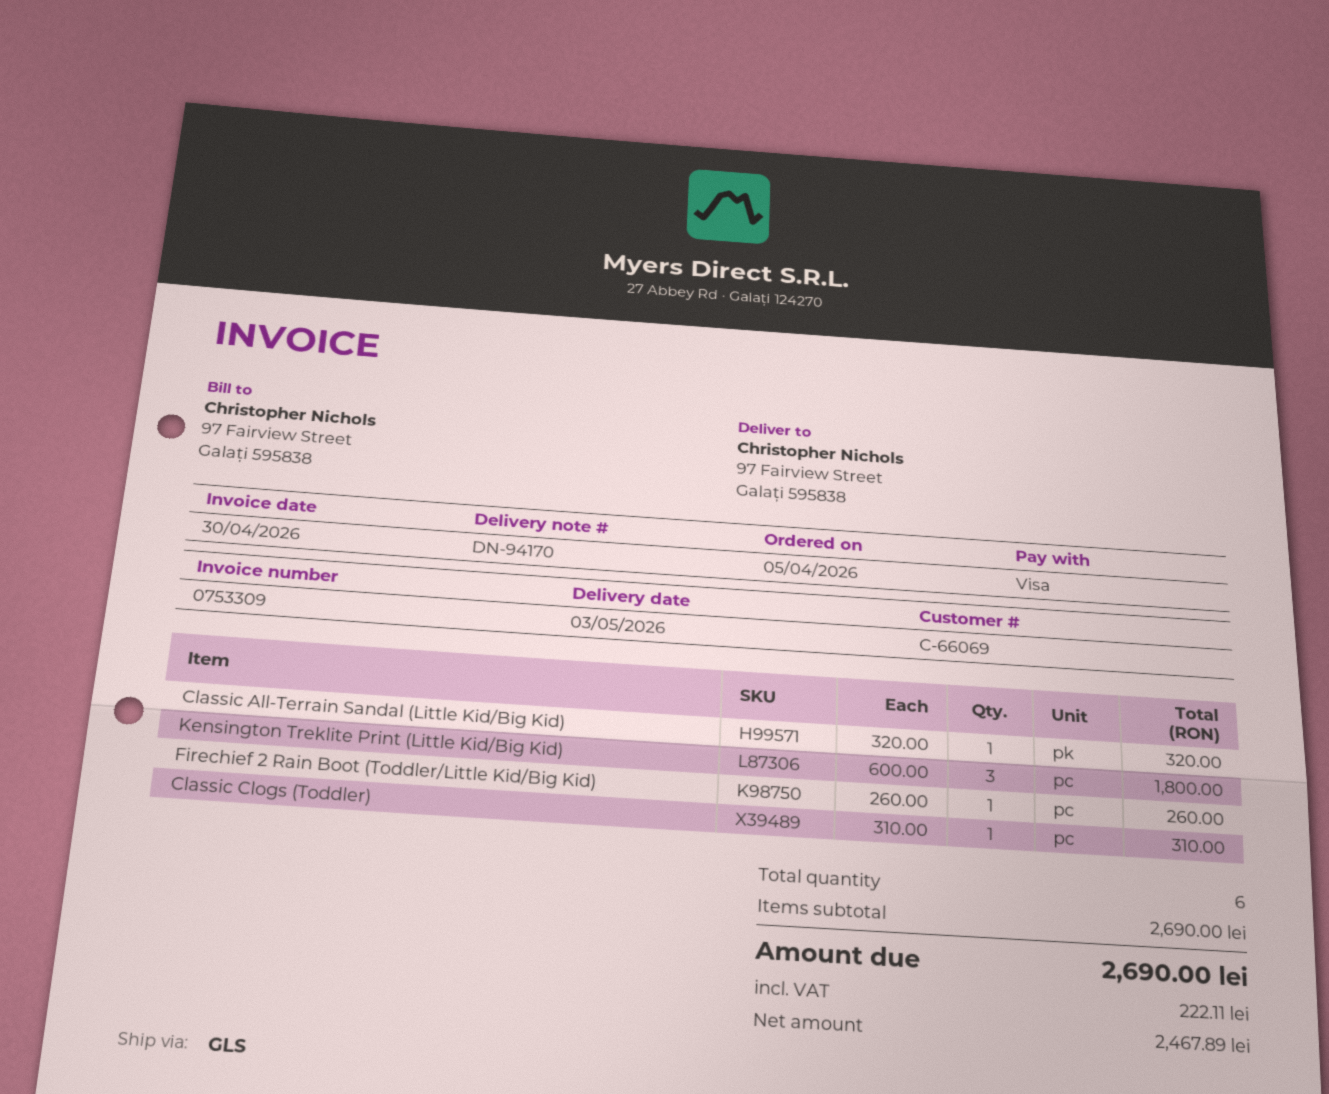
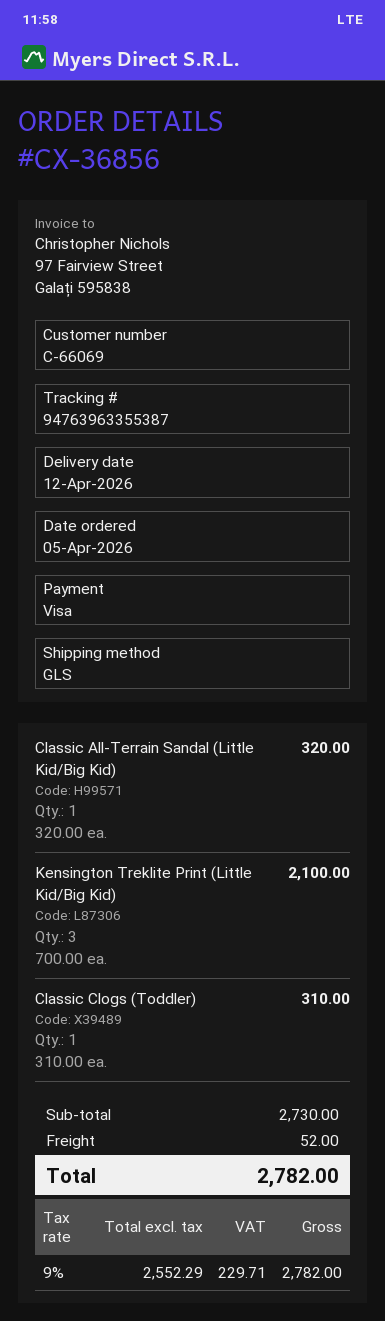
delivery date: 2026-05-03 -> 2026-04-12
Kensington Treklite Print (Little Kid/Big Kid): 3 x 600.00 = 1800.00 -> 3 x 700.00 = 2100.00
Firechief 2 Rain Boot (Toddler/Little Kid/Big Kid): 1 x 260.00 = 260.00 -> none
subtotal: 2690.00 -> 2730.00
shipping: none -> 52.00
net: 2467.89 -> 2552.29
tax: 222.11 -> 229.71
total: 2690.00 -> 2782.00

